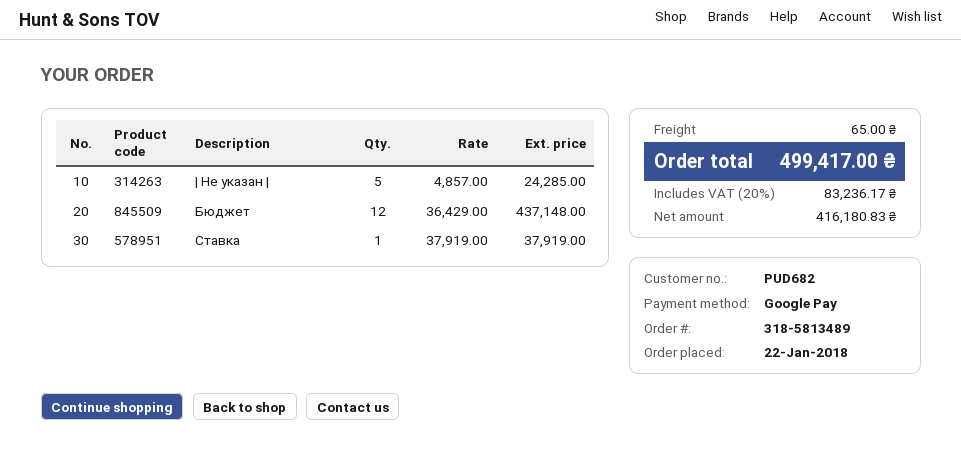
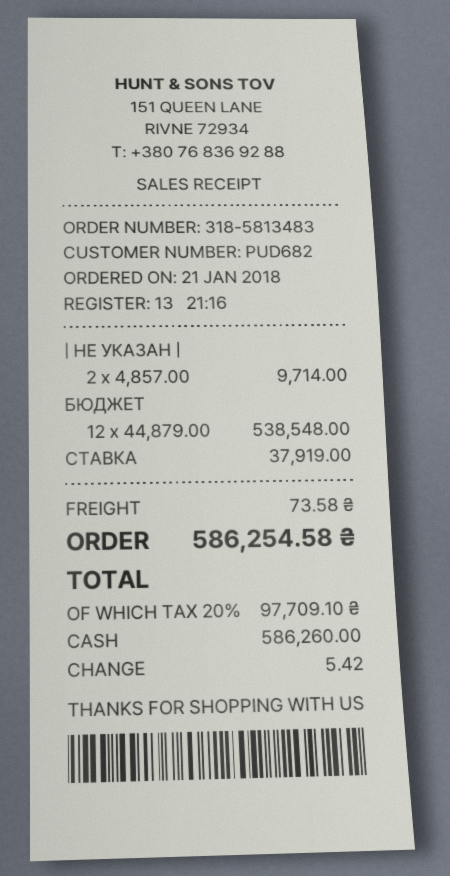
order number: 318-5813489 -> 318-5813483
order date: 2018-01-22 -> 2018-01-21
payment method: Google Pay -> cash
| Не указан |: 5 x 4857.00 = 24285.00 -> 2 x 4857.00 = 9714.00
Бюджет: 12 x 36429.00 = 437148.00 -> 12 x 44879.00 = 538548.00
shipping: 65.00 -> 73.58
tax: 20% = 83236.17 -> 20% = 97709.10
total: 499417.00 -> 586254.58

